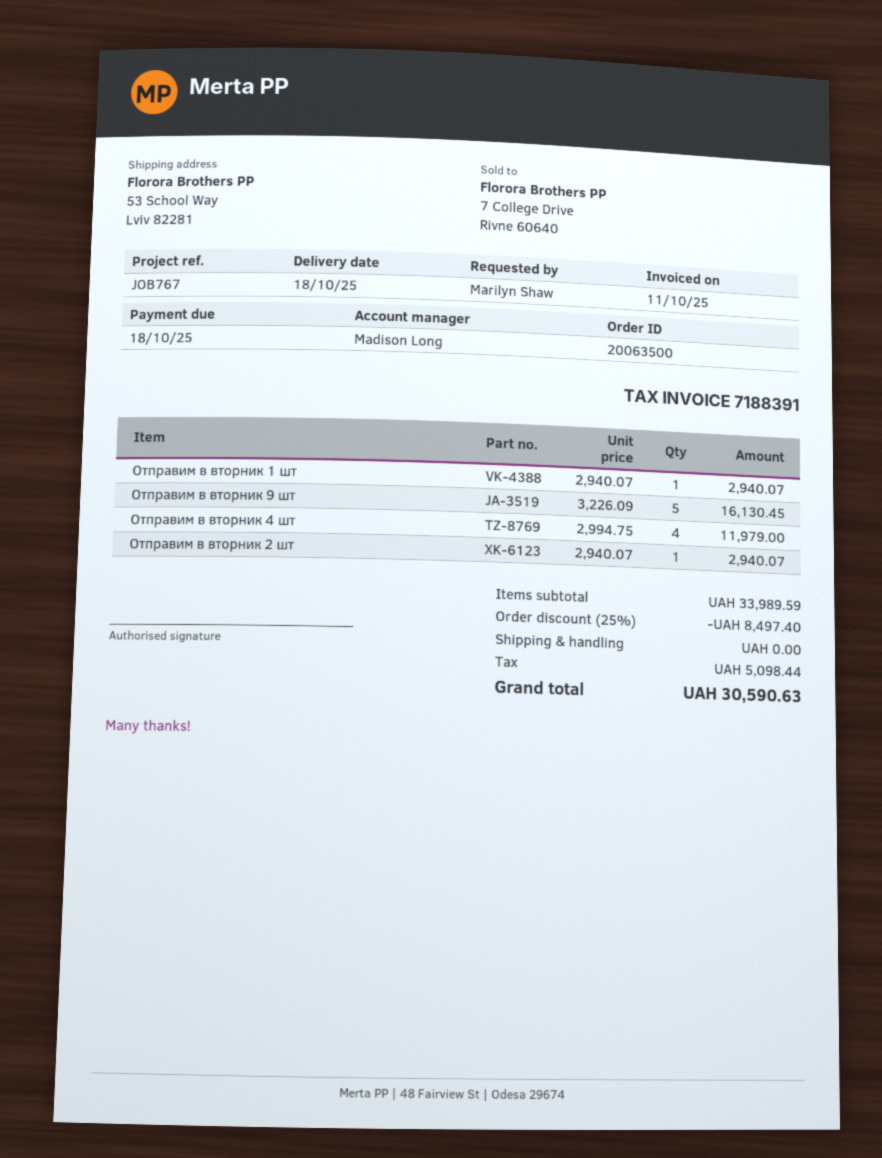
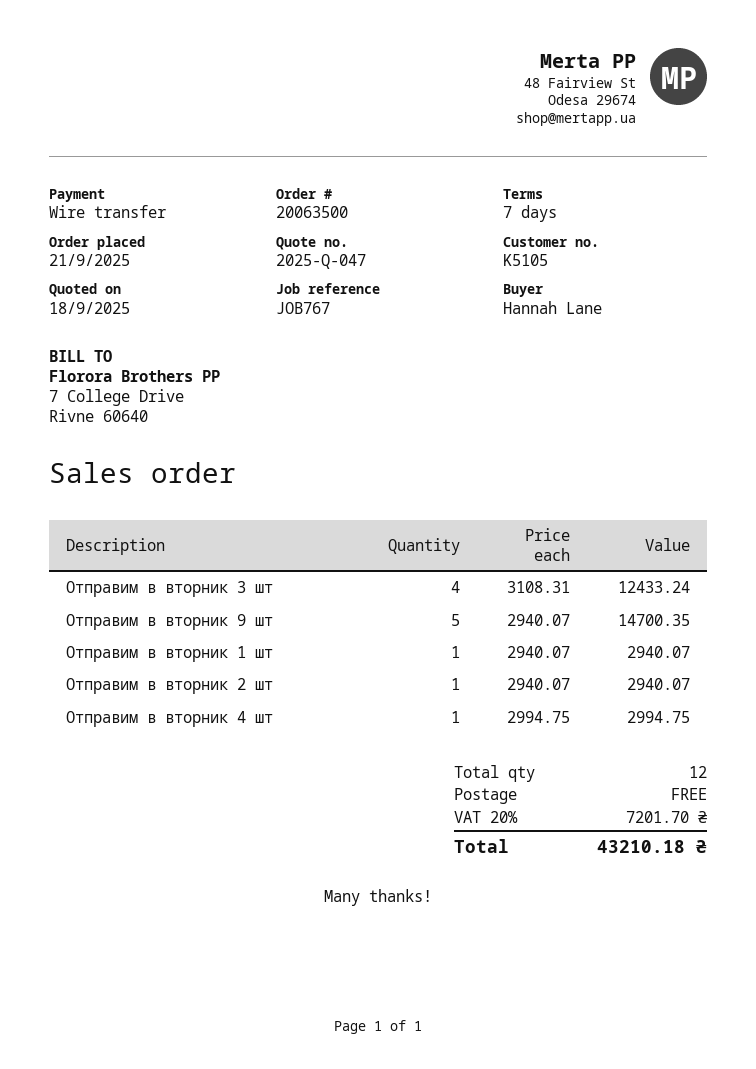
ordered by: Marilyn Shaw -> Hannah Lane
Отправим в вторник 9 шт: 5 x 3226.09 = 16130.45 -> 5 x 2940.07 = 14700.35
Отправим в вторник 4 шт: 4 x 2994.75 = 11979.00 -> 1 x 2994.75 = 2994.75
Отправим в вторник 3 шт: none -> 4 x 3108.31 = 12433.24
discount: 25% = 8497.40 -> none
tax: 5098.44 -> 7201.70
total: 30590.63 -> 43210.18

